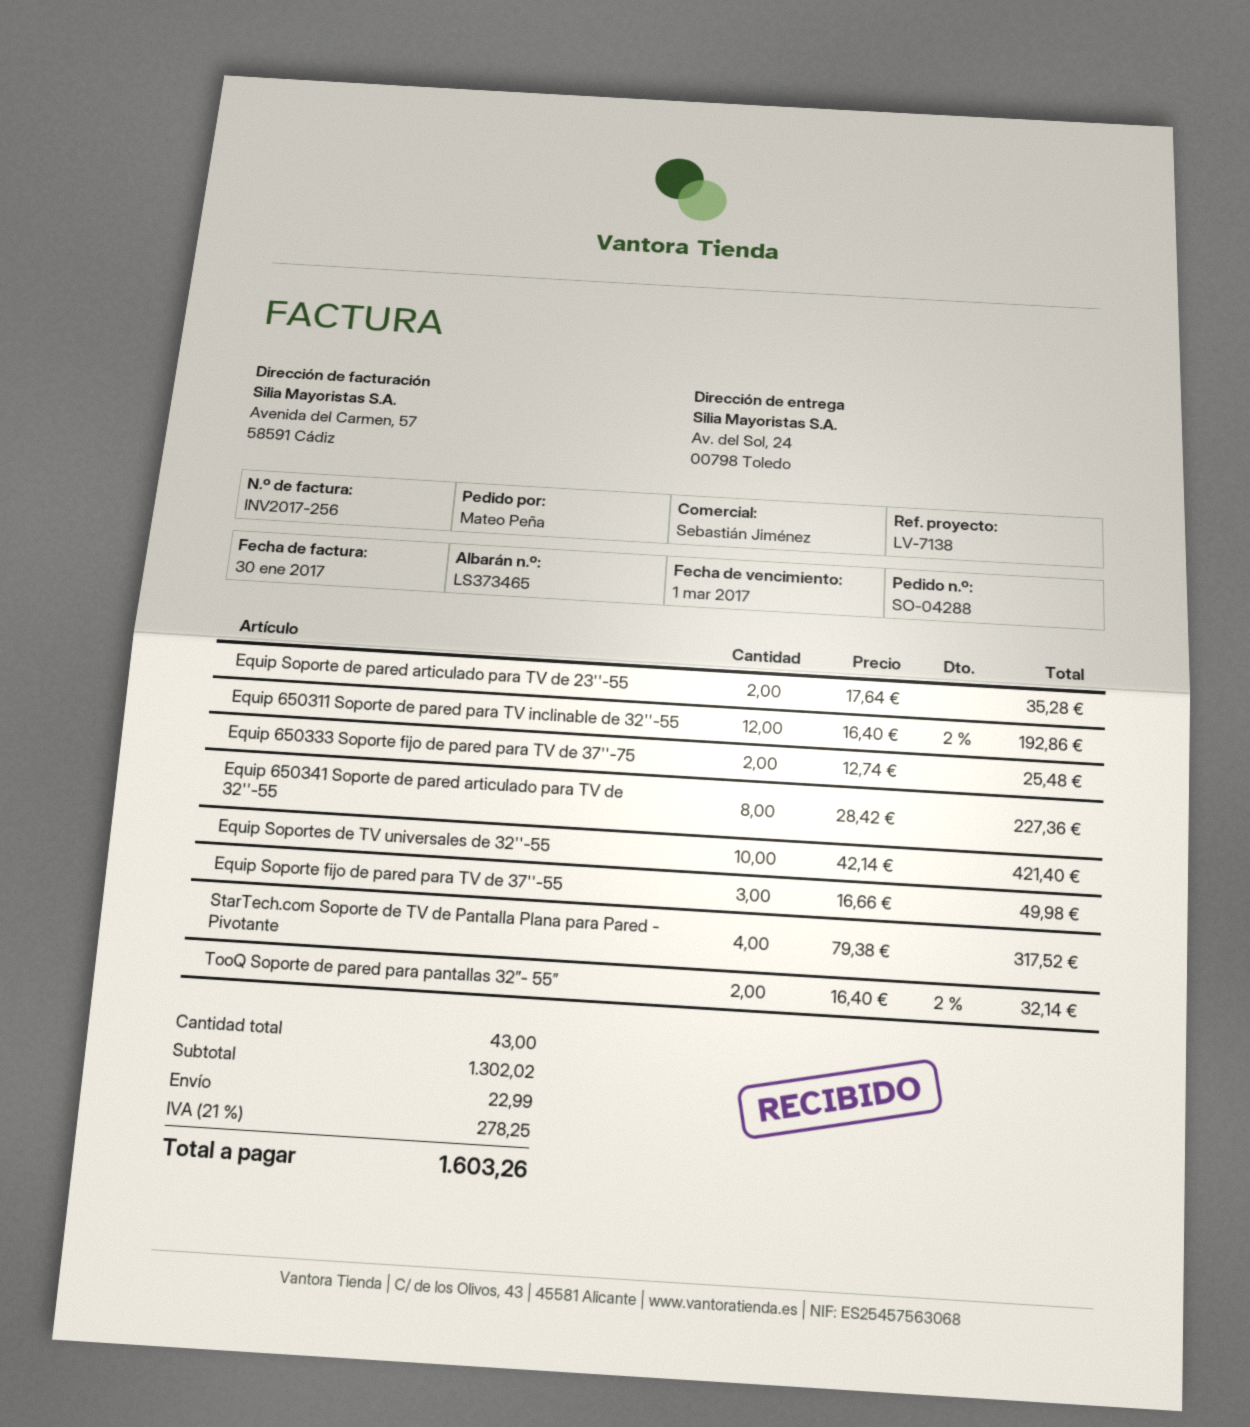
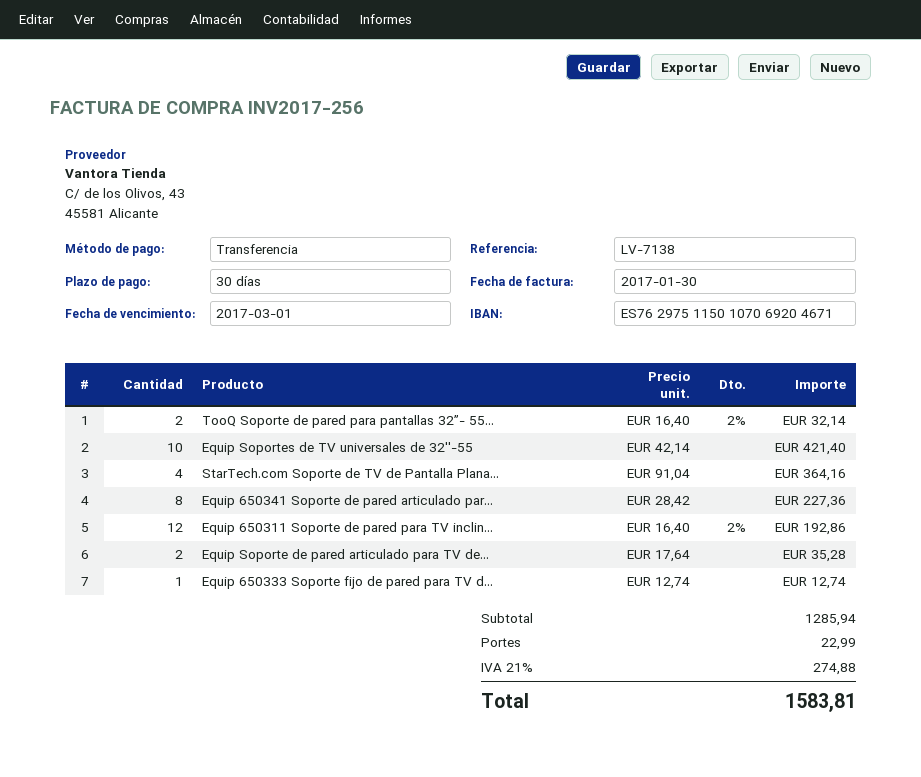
Equip 650333 Soporte fijo de pared para TV de 37''-75: 2 x 12.74 = 25.48 -> 1 x 12.74 = 12.74
Equip Soporte fijo de pared para TV de 37''-55: 3 x 16.66 = 49.98 -> none
StarTech.com Soporte de TV de Pantalla Plana para Pared - Pivotante: 4 x 79.38 = 317.52 -> 4 x 91.04 = 364.16
subtotal: 1302.02 -> 1285.94
tax: 21% = 278.25 -> 21% = 274.88
total: 1603.26 -> 1583.81

